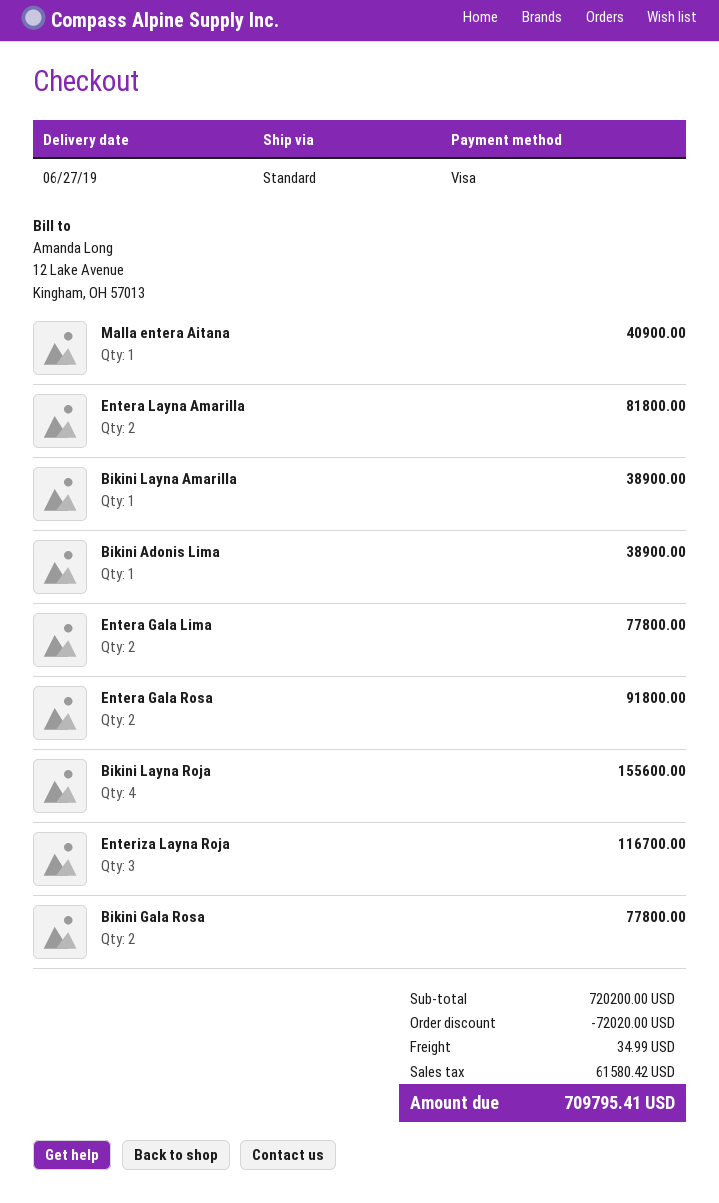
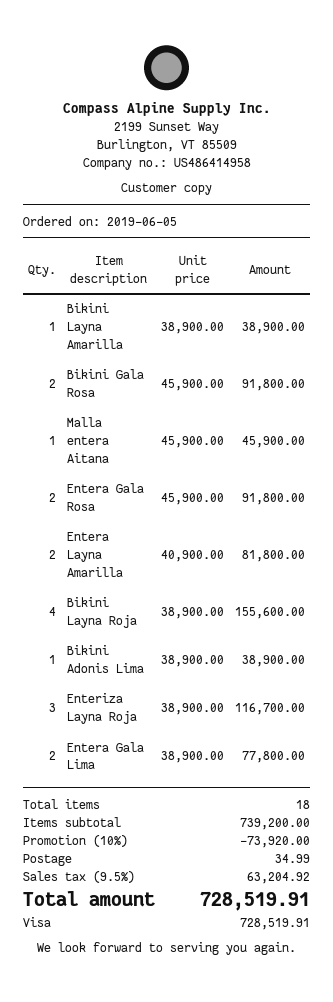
Malla entera Aitana: 1 for 40900.00 -> 1 for 45900.00
Bikini Gala Rosa: 2 for 77800.00 -> 2 for 91800.00
subtotal: 720200.00 -> 739200.00
discount: 72020.00 -> 73920.00
tax: 61580.42 -> 63204.92
total: 709795.41 -> 728519.91

